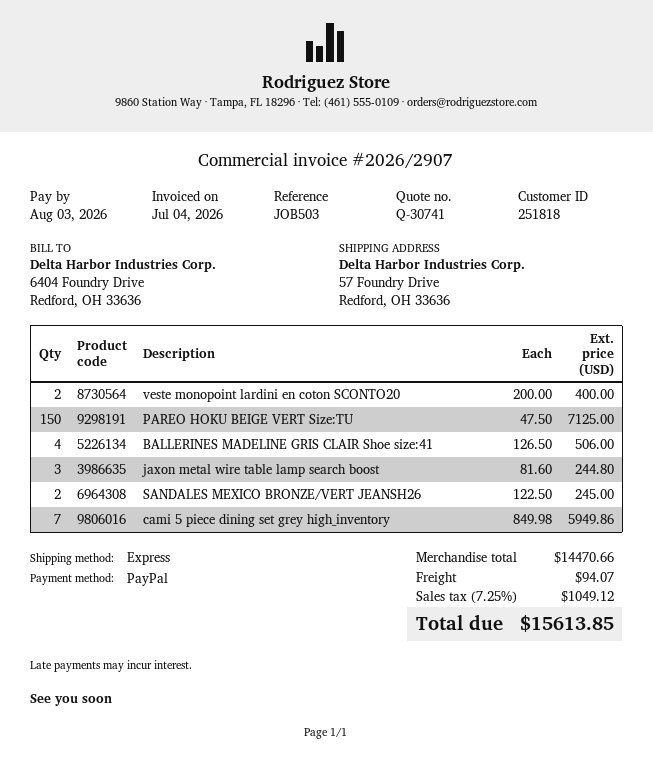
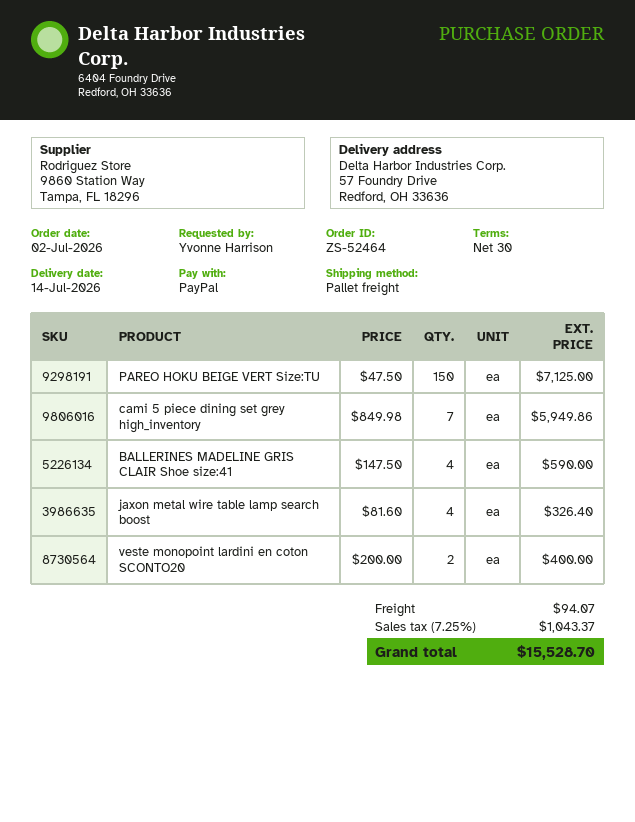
shipping method: express -> pallet freight
BALLERINES MADELINE GRIS CLAIR Shoe size:41: 4 x 126.50 = 506.00 -> 4 x 147.50 = 590.00
jaxon metal wire table lamp search boost: 3 x 81.60 = 244.80 -> 4 x 81.60 = 326.40
SANDALES MEXICO BRONZE/VERT JEANSH26: 2 x 122.50 = 245.00 -> none
tax: 7.25% = 1049.12 -> 7.25% = 1043.37
total: 15613.85 -> 15528.70

